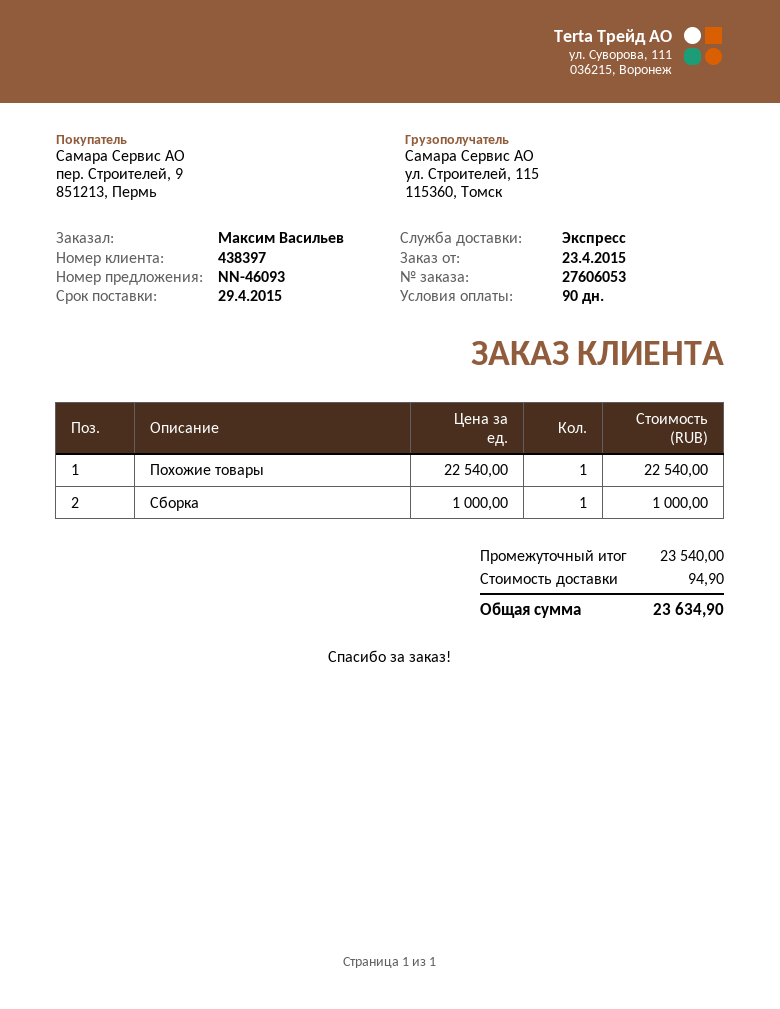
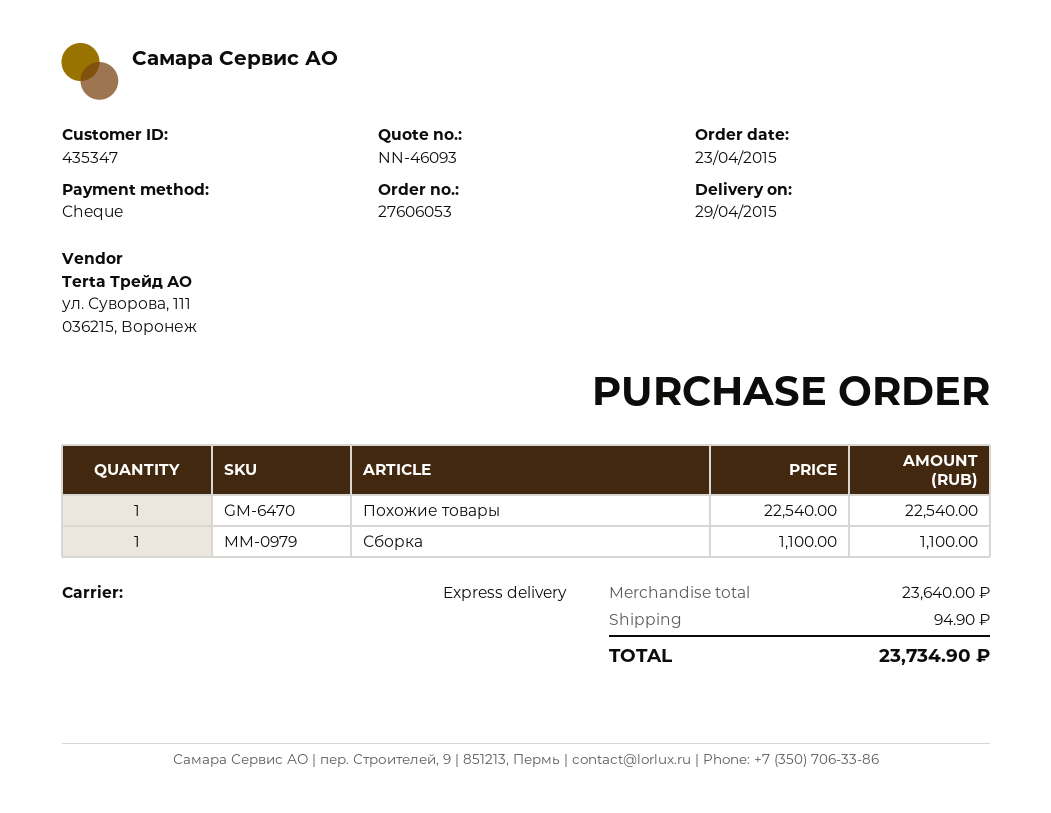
customer number: 438397 -> 435347
Сборка: 1 x 1000.00 = 1000.00 -> 1 x 1100.00 = 1100.00
subtotal: 23540.00 -> 23640.00
total: 23634.90 -> 23734.90

